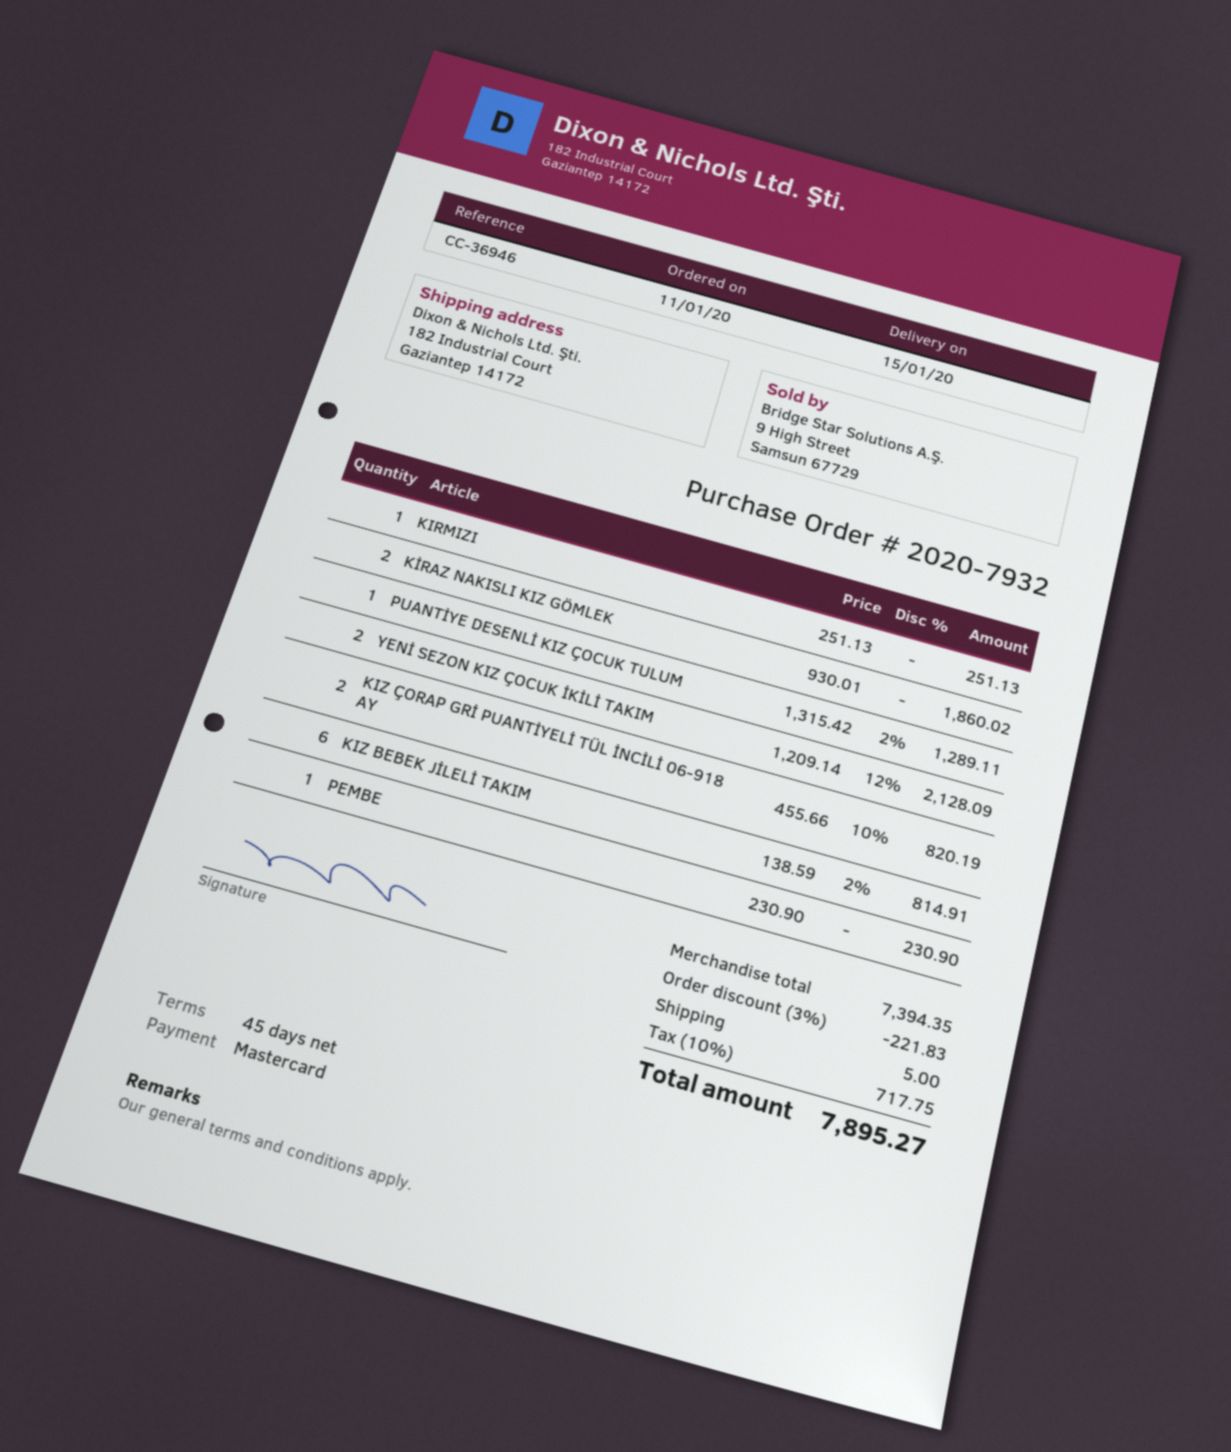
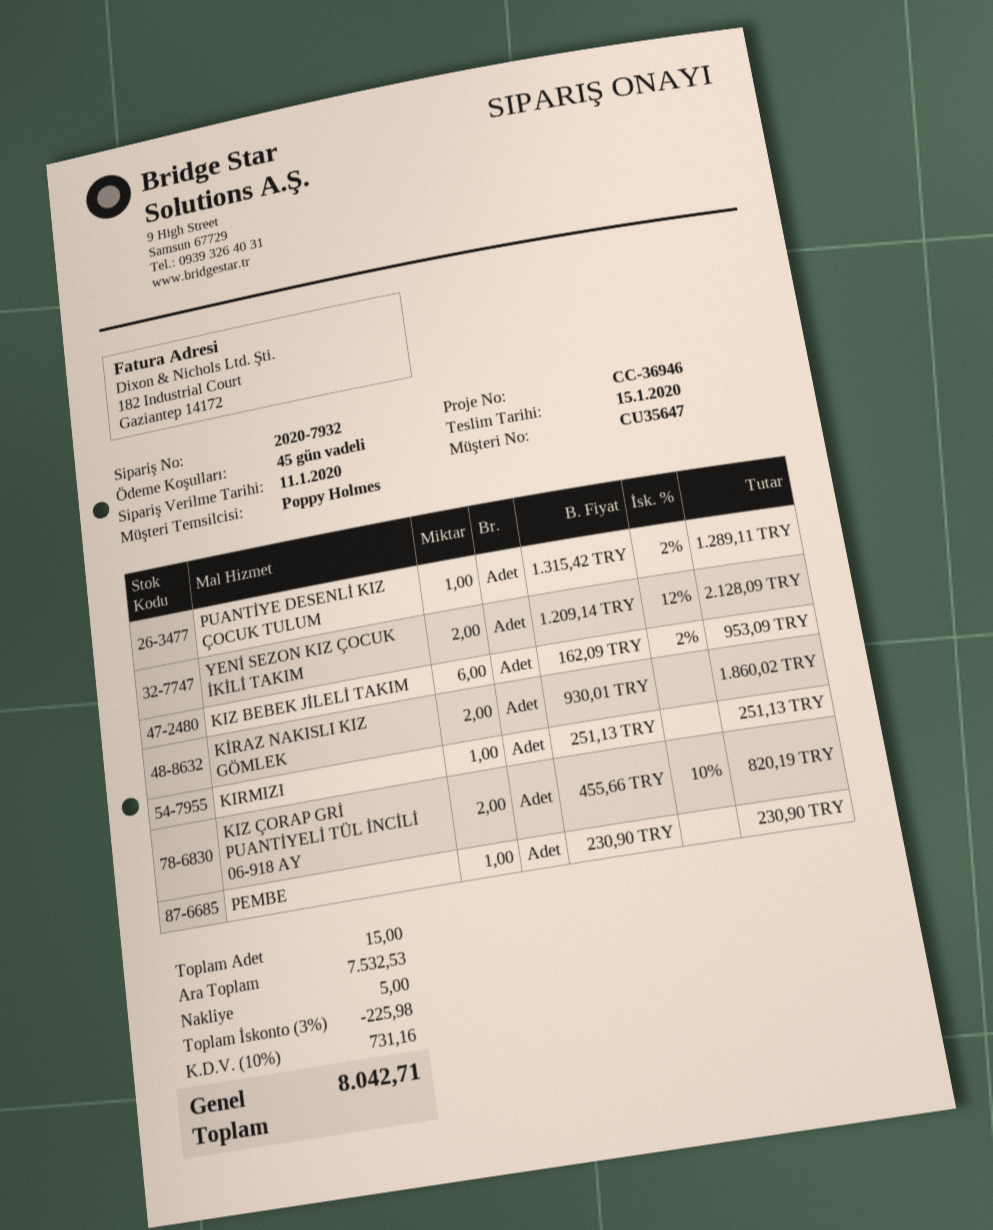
KIZ BEBEK JİLELİ TAKIM: 6 x 138.59 - 2% = 814.91 -> 6 x 162.09 - 2% = 953.09
subtotal: 7394.35 -> 7532.53
discount: 3% = 221.83 -> 3% = 225.98
tax: 10% = 717.75 -> 10% = 731.16
total: 7895.27 -> 8042.71

